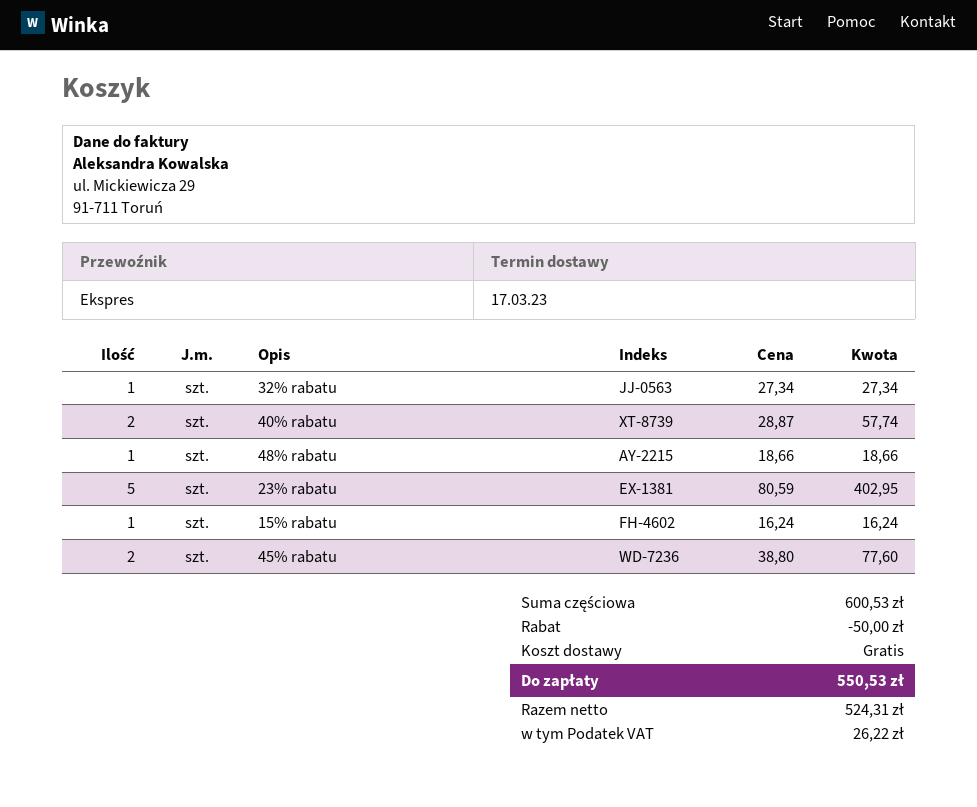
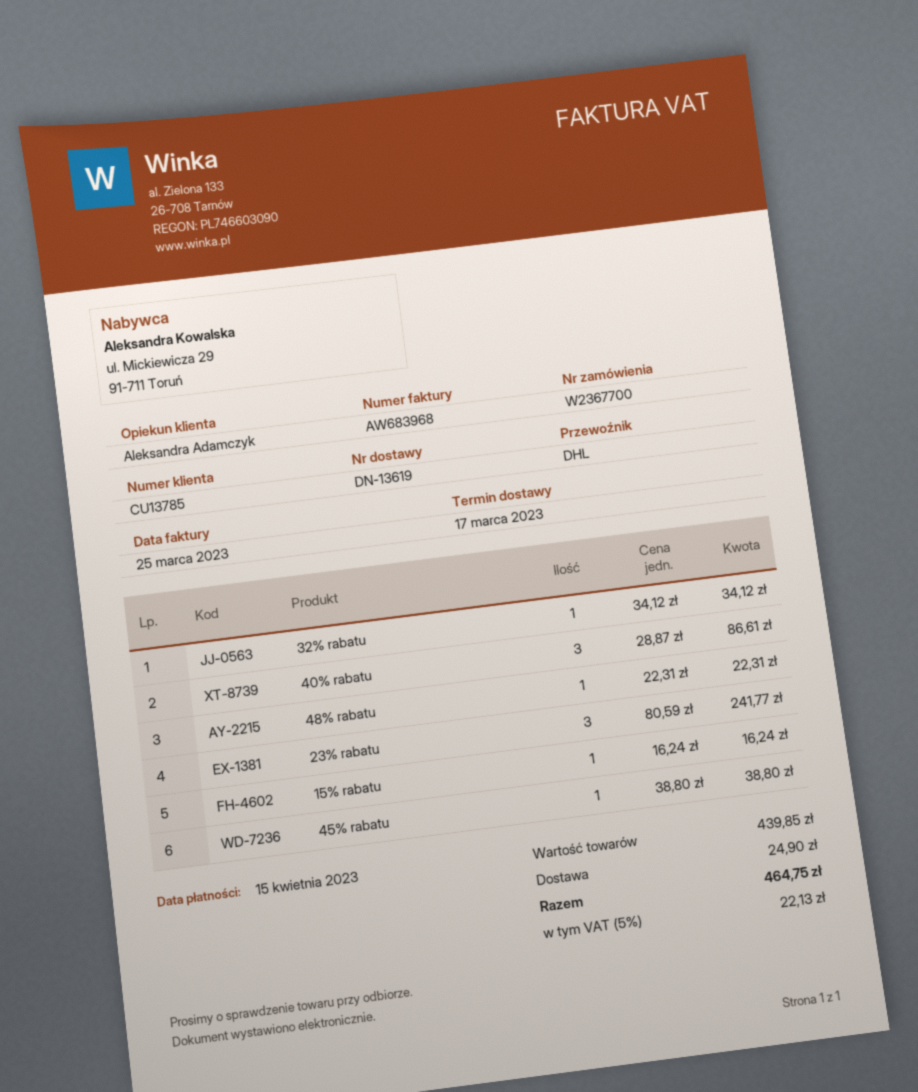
shipping method: express -> DHL
32% rabatu: 1 x 27.34 = 27.34 -> 1 x 34.12 = 34.12
40% rabatu: 2 x 28.87 = 57.74 -> 3 x 28.87 = 86.61
48% rabatu: 1 x 18.66 = 18.66 -> 1 x 22.31 = 22.31
23% rabatu: 5 x 80.59 = 402.95 -> 3 x 80.59 = 241.77
45% rabatu: 2 x 38.80 = 77.60 -> 1 x 38.80 = 38.80
subtotal: 600.53 -> 439.85
discount: 50.00 -> none
shipping: 0.00 -> 24.90
tax: 26.22 -> 22.13
total: 550.53 -> 464.75

